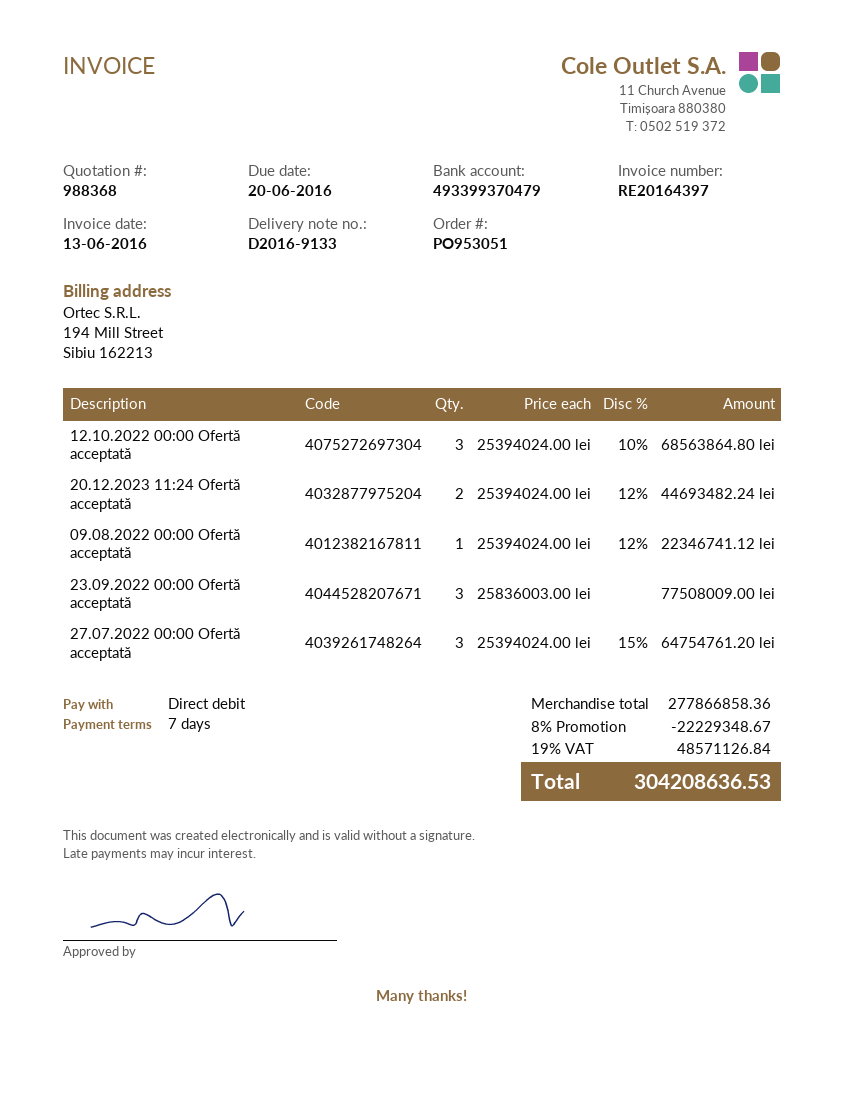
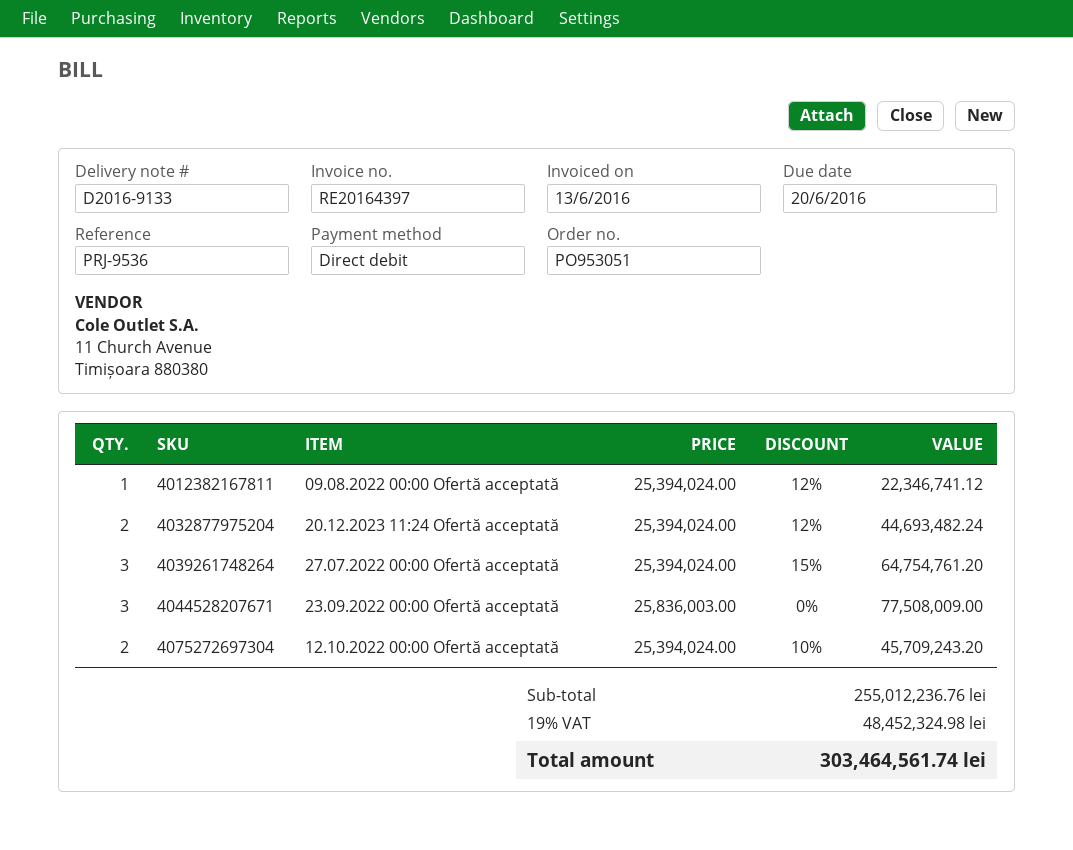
12.10.2022 00:00 Ofertă acceptată: 3 x 25394024.00 - 10% = 68563864.80 -> 2 x 25394024.00 - 10% = 45709243.20
subtotal: 277866858.36 -> 255012236.76
discount: 8% = 22229348.67 -> none
tax: 19% = 48571126.84 -> 19% = 48452324.98
total: 304208636.53 -> 303464561.74

